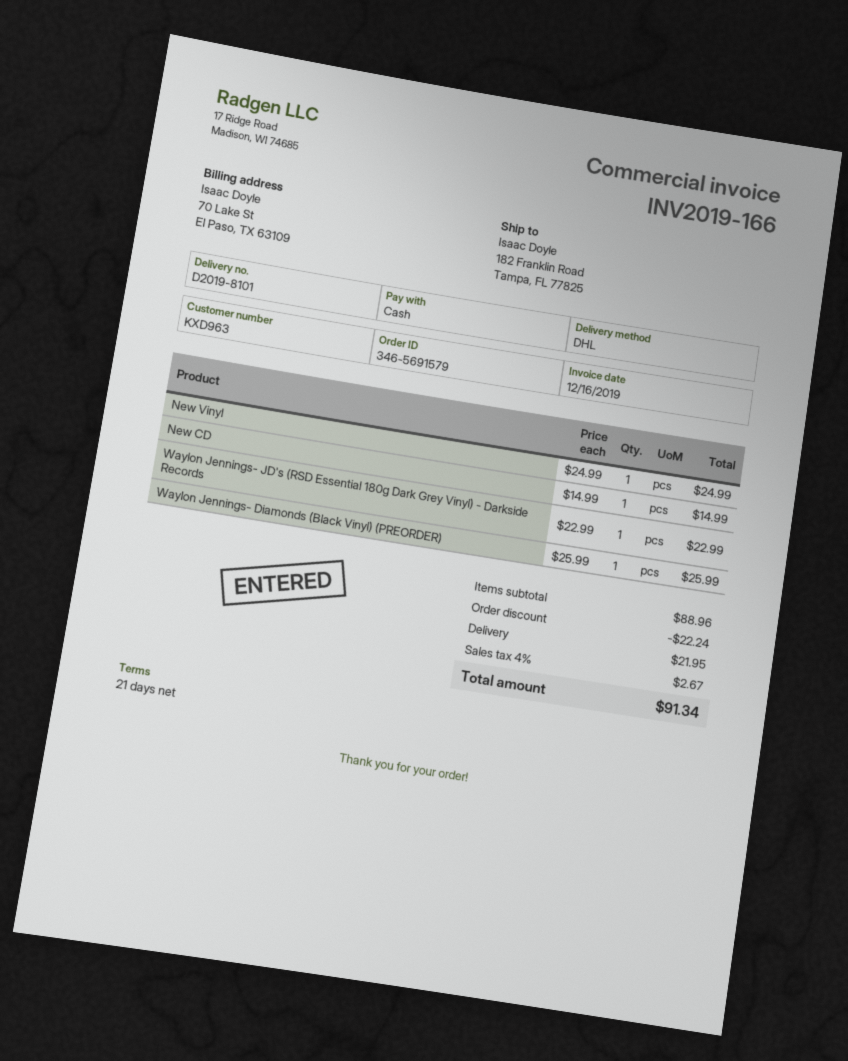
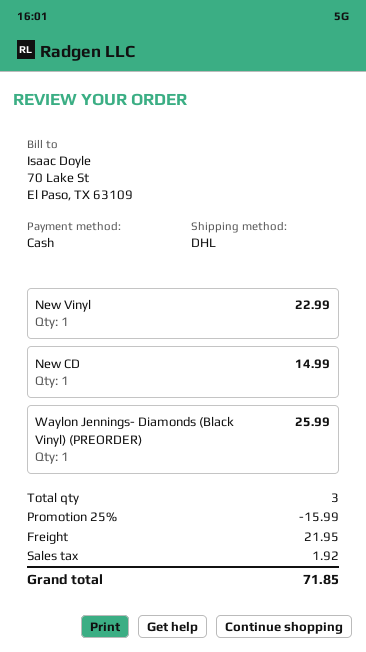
New Vinyl: 1 for 24.99 -> 1 for 22.99
Waylon Jennings- JD's (RSD Essential 180g Dark Grey Vinyl) - Darkside Records: 1 for 22.99 -> none
discount: 22.24 -> 15.99
tax: 2.67 -> 1.92
total: 91.34 -> 71.85

